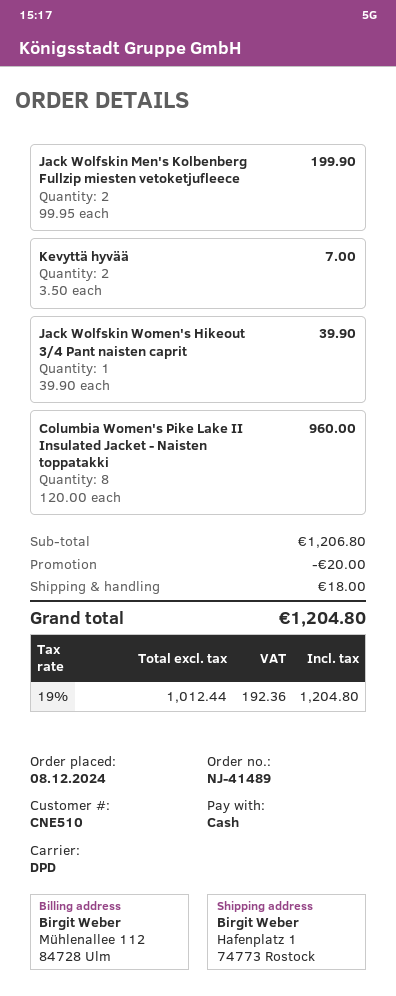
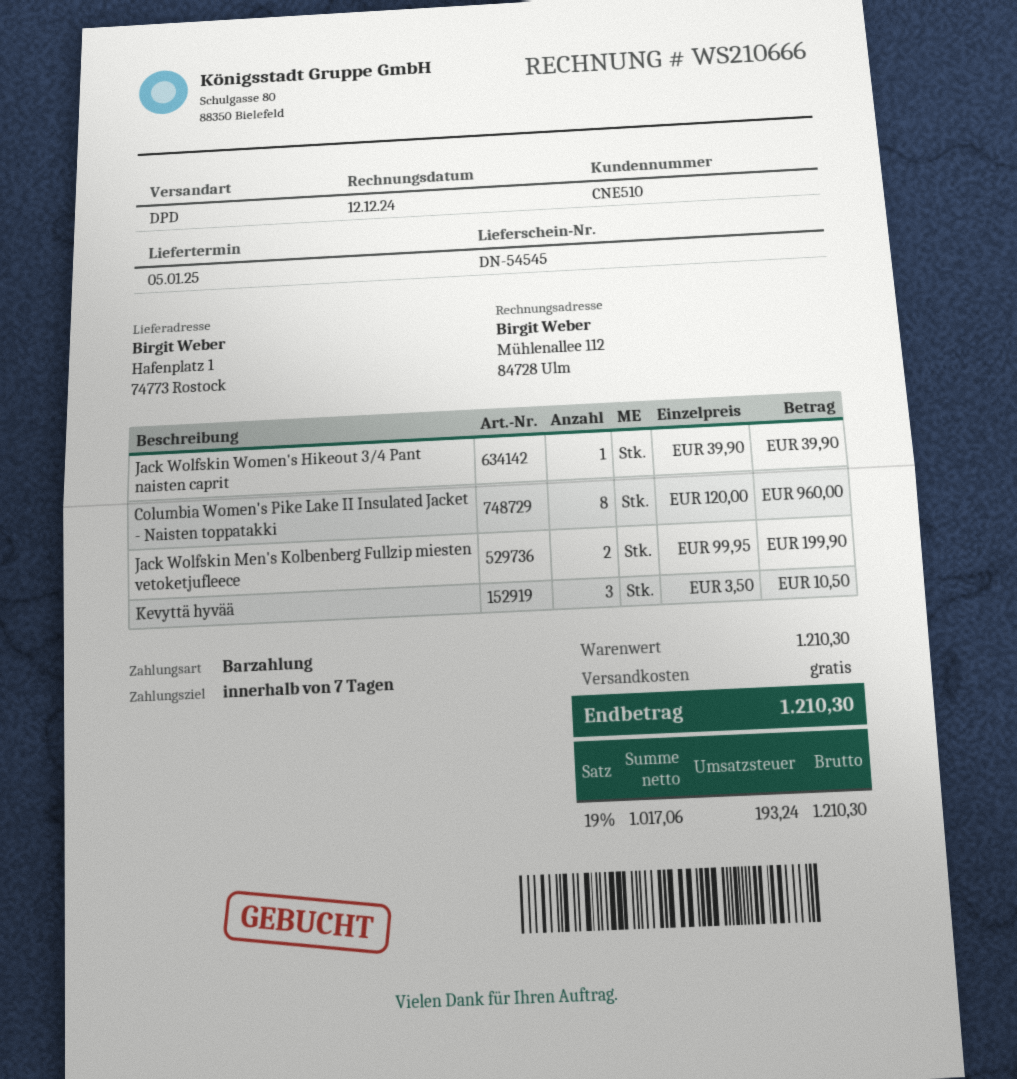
Kevyttä hyvää: 2 x 3.50 = 7.00 -> 3 x 3.50 = 10.50
subtotal: 1206.80 -> 1210.30
discount: 20.00 -> none
shipping: 18.00 -> 0.00
net: 1012.44 -> 1017.06
tax: 19% = 192.36 -> 19% = 193.24
total: 1204.80 -> 1210.30

